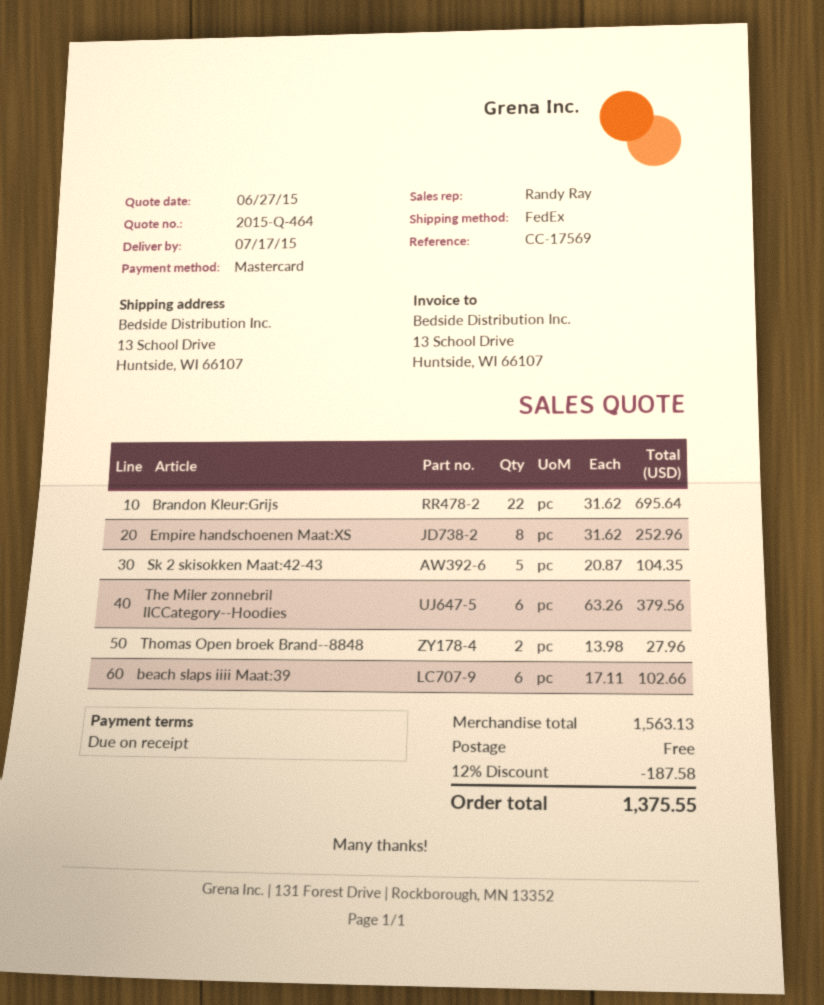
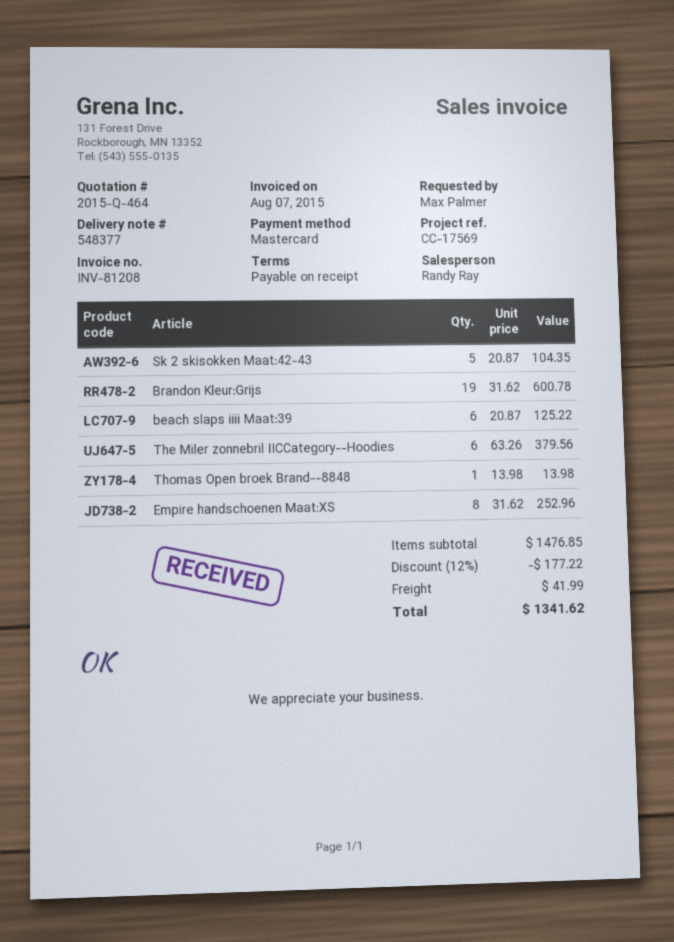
Brandon Kleur:Grijs: 22 x 31.62 = 695.64 -> 19 x 31.62 = 600.78
Thomas Open broek Brand--8848: 2 x 13.98 = 27.96 -> 1 x 13.98 = 13.98
beach slaps iiii Maat:39: 6 x 17.11 = 102.66 -> 6 x 20.87 = 125.22
subtotal: 1563.13 -> 1476.85
discount: 12% = 187.58 -> 12% = 177.22
shipping: 0.00 -> 41.99
total: 1375.55 -> 1341.62

